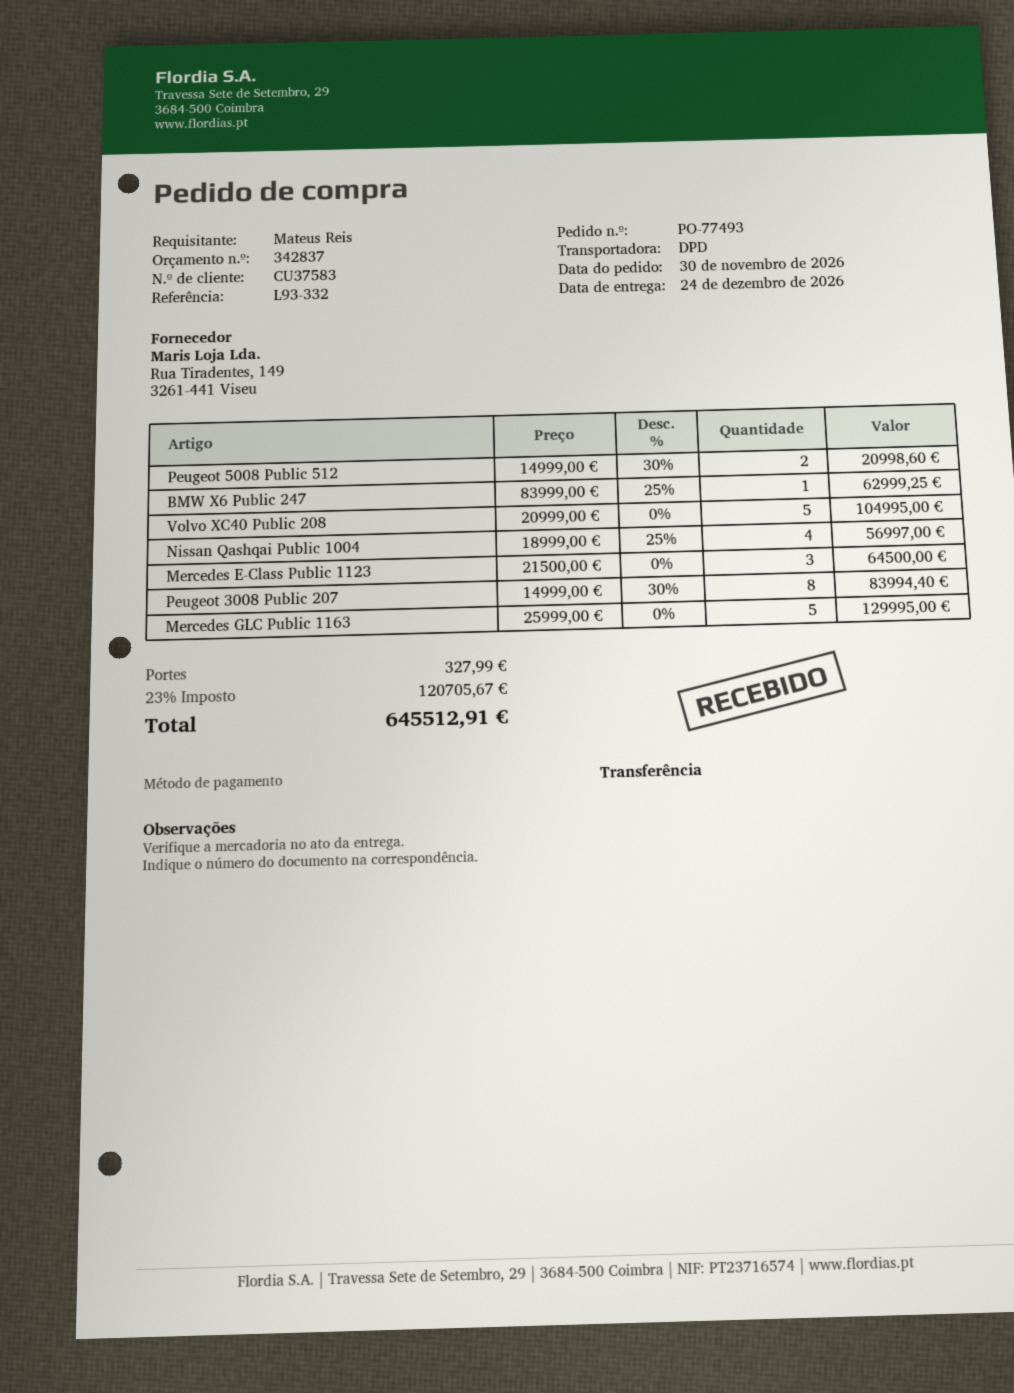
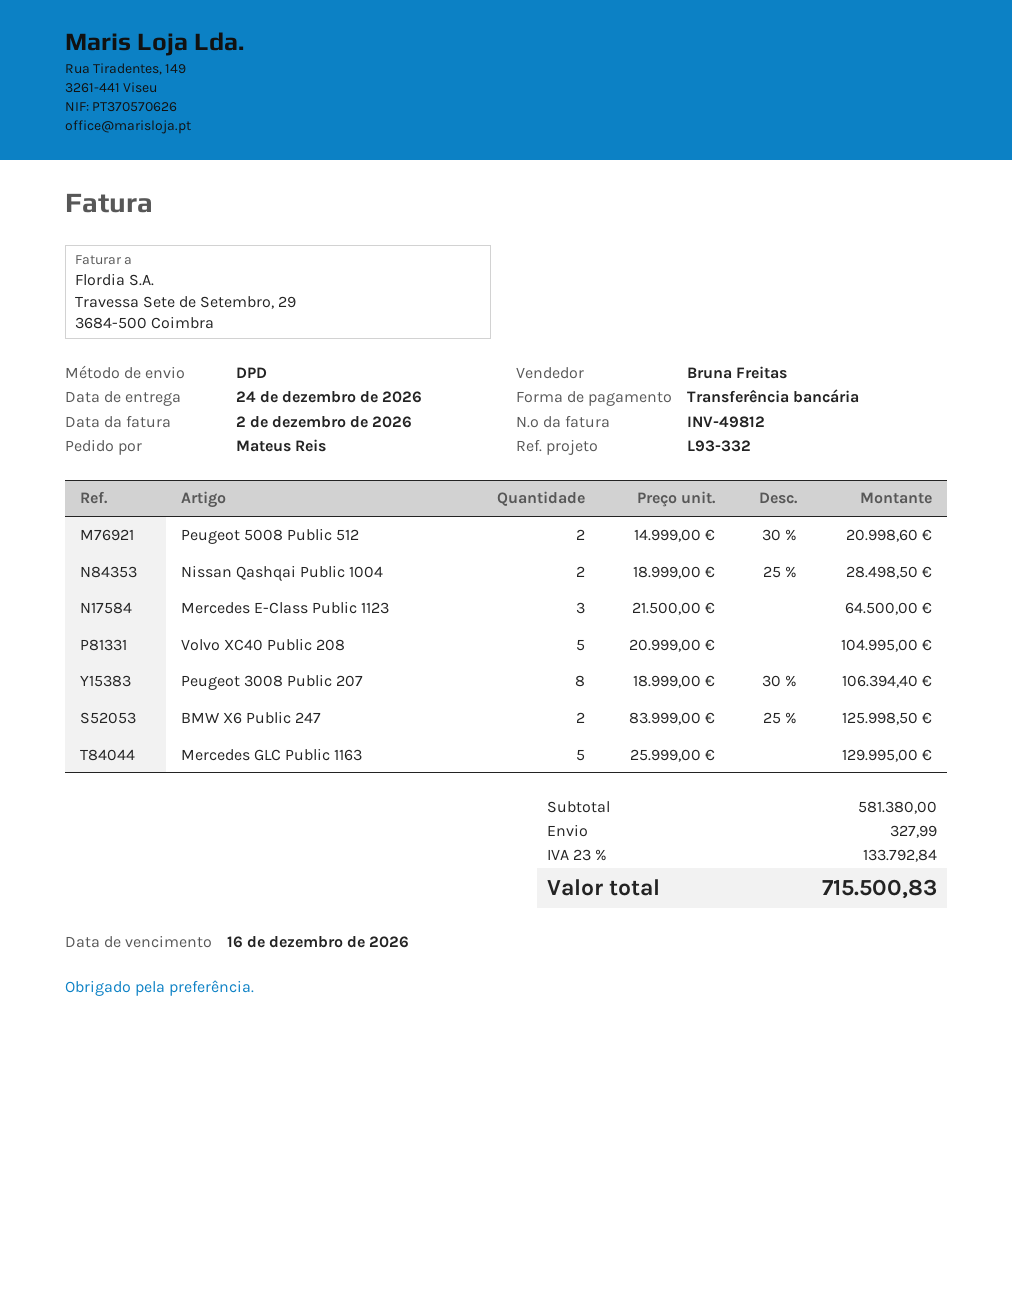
BMW X6 Public 247: 1 x 83999.00 - 25% = 62999.25 -> 2 x 83999.00 - 25% = 125998.50
Nissan Qashqai Public 1004: 4 x 18999.00 - 25% = 56997.00 -> 2 x 18999.00 - 25% = 28498.50
Peugeot 3008 Public 207: 8 x 14999.00 - 30% = 83994.40 -> 8 x 18999.00 - 30% = 106394.40
tax: 23% = 120705.67 -> 23% = 133792.84
total: 645512.91 -> 715500.83

